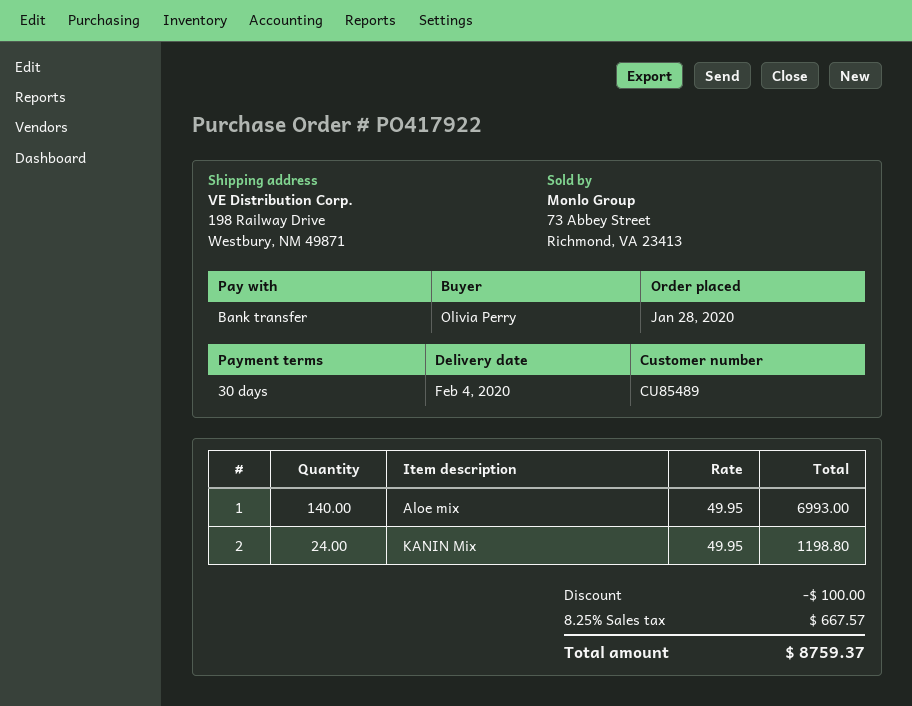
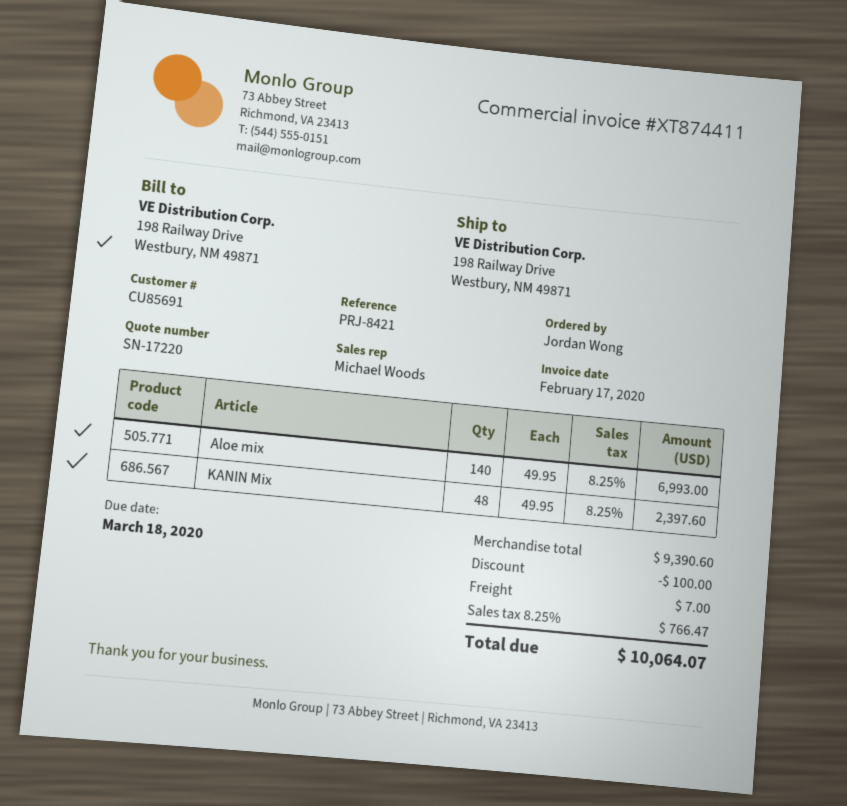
customer number: CU85489 -> CU85691
ordered by: Olivia Perry -> Jordan Wong
KANIN Mix: 24 x 49.95 = 1198.80 -> 48 x 49.95 = 2397.60
shipping: none -> 7.00
tax: 8.25% = 667.57 -> 8.25% = 766.47
total: 8759.37 -> 10064.07

